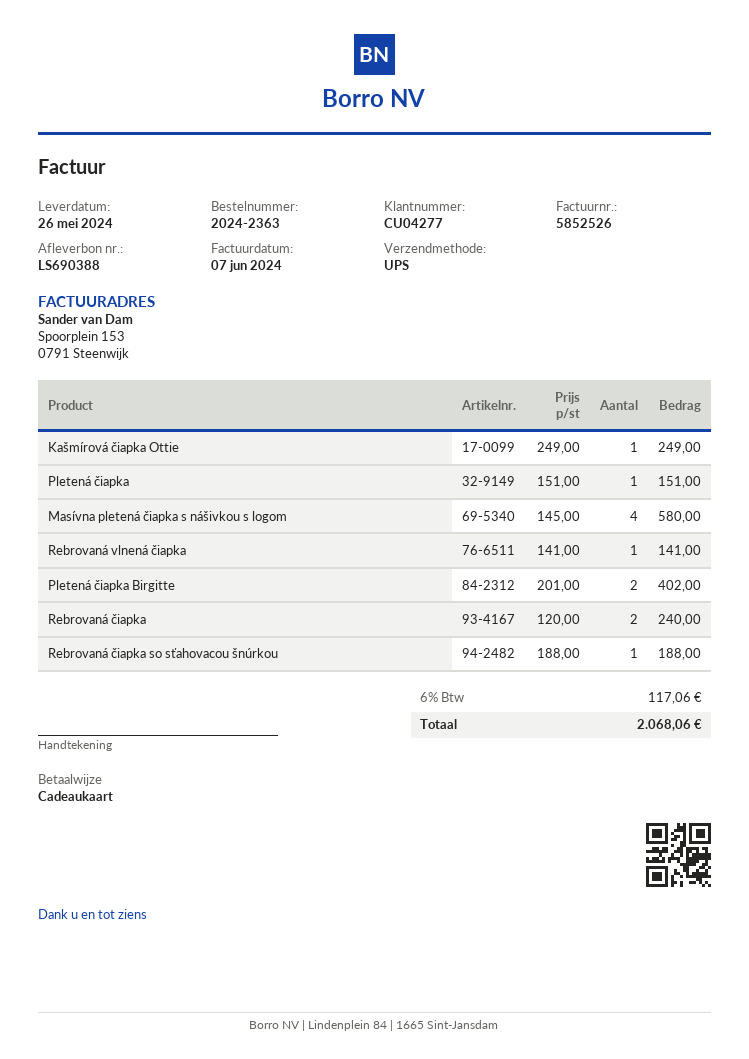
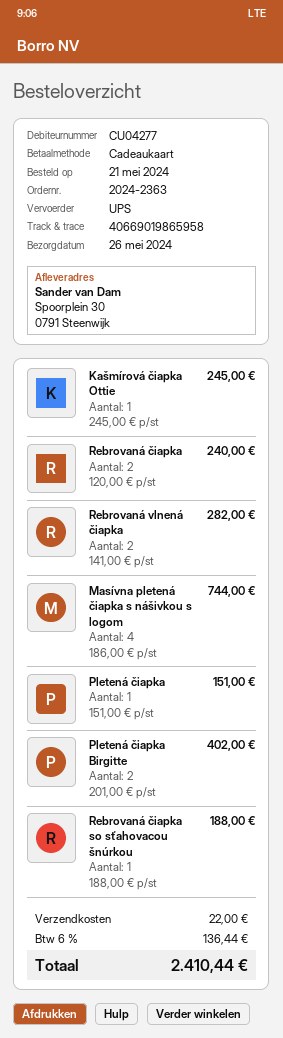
Kašmírová čiapka Ottie: 1 x 249.00 = 249.00 -> 1 x 245.00 = 245.00
Masívna pletená čiapka s nášivkou s logom: 4 x 145.00 = 580.00 -> 4 x 186.00 = 744.00
Rebrovaná vlnená čiapka: 1 x 141.00 = 141.00 -> 2 x 141.00 = 282.00
shipping: none -> 22.00
tax: 6% = 117.06 -> 6% = 136.44
total: 2068.06 -> 2410.44

